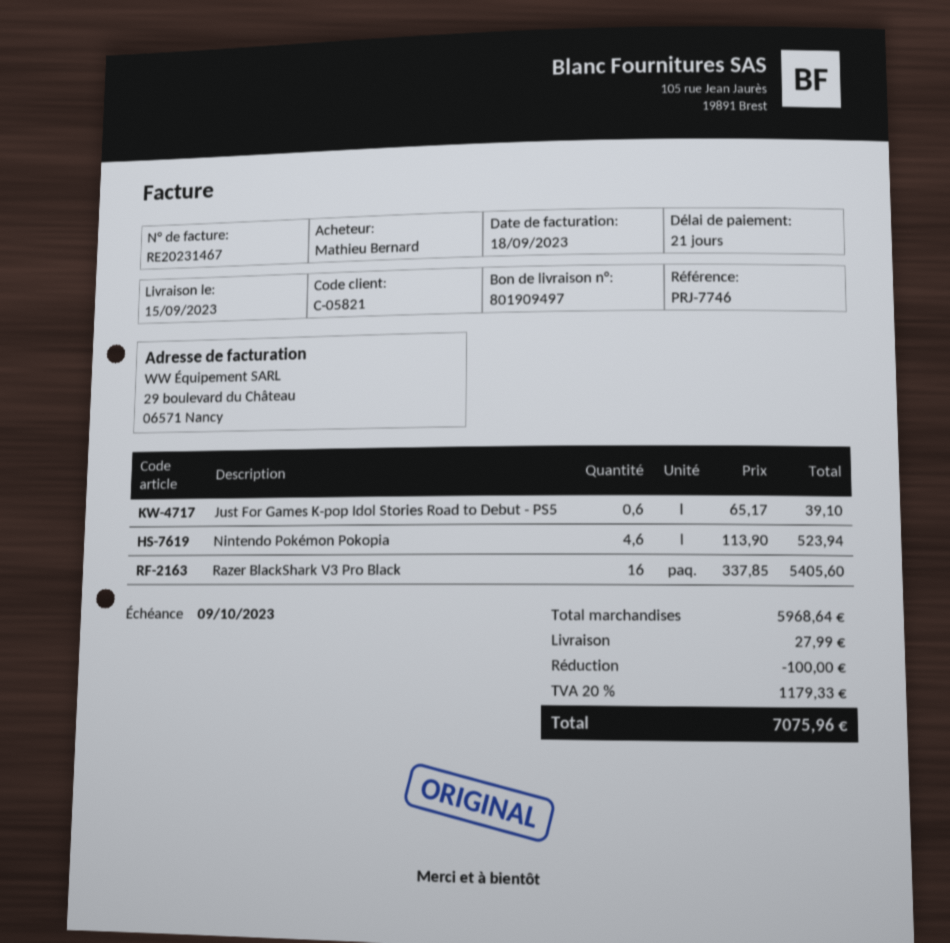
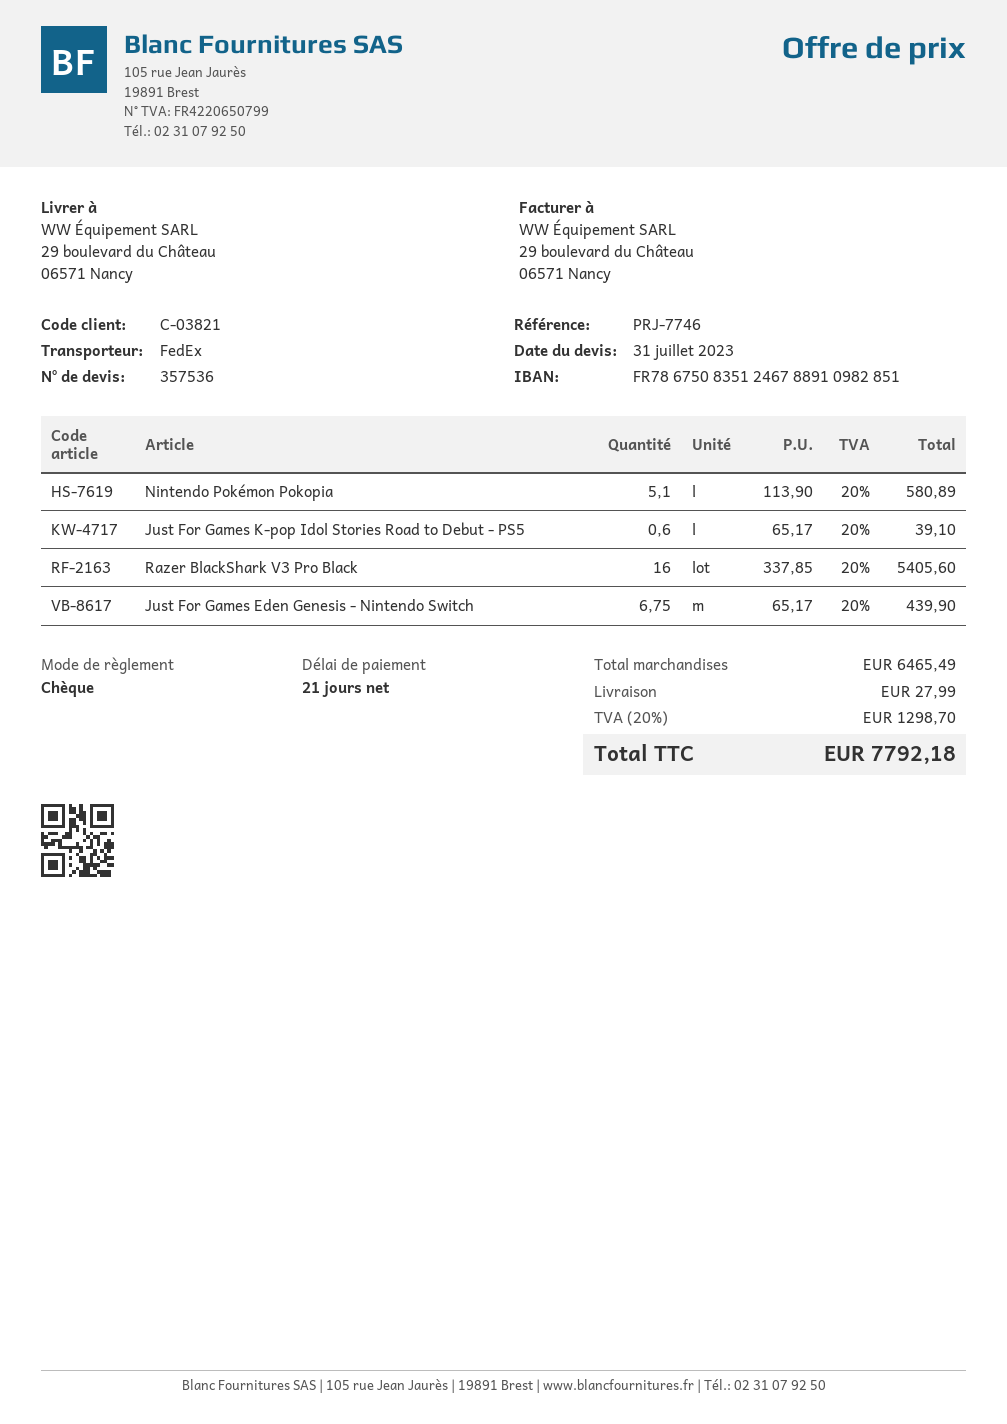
customer number: C-05821 -> C-03821
Nintendo Pokémon Pokopia: 4.6 x 113.90 = 523.94 -> 5.1 x 113.90 = 580.89
Just For Games Eden Genesis - Nintendo Switch: none -> 6.75 x 65.17 = 439.90
subtotal: 5968.64 -> 6465.49
discount: 100.00 -> none
tax: 20% = 1179.33 -> 20% = 1298.70
total: 7075.96 -> 7792.18

